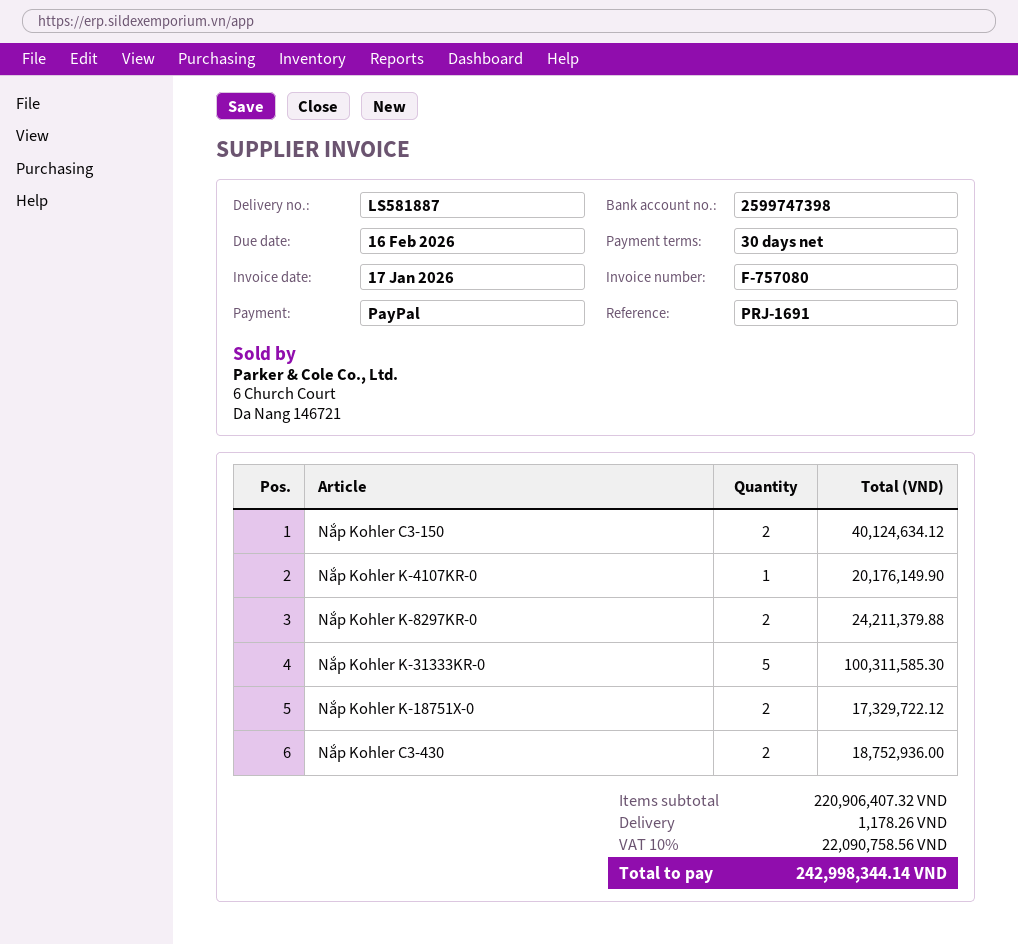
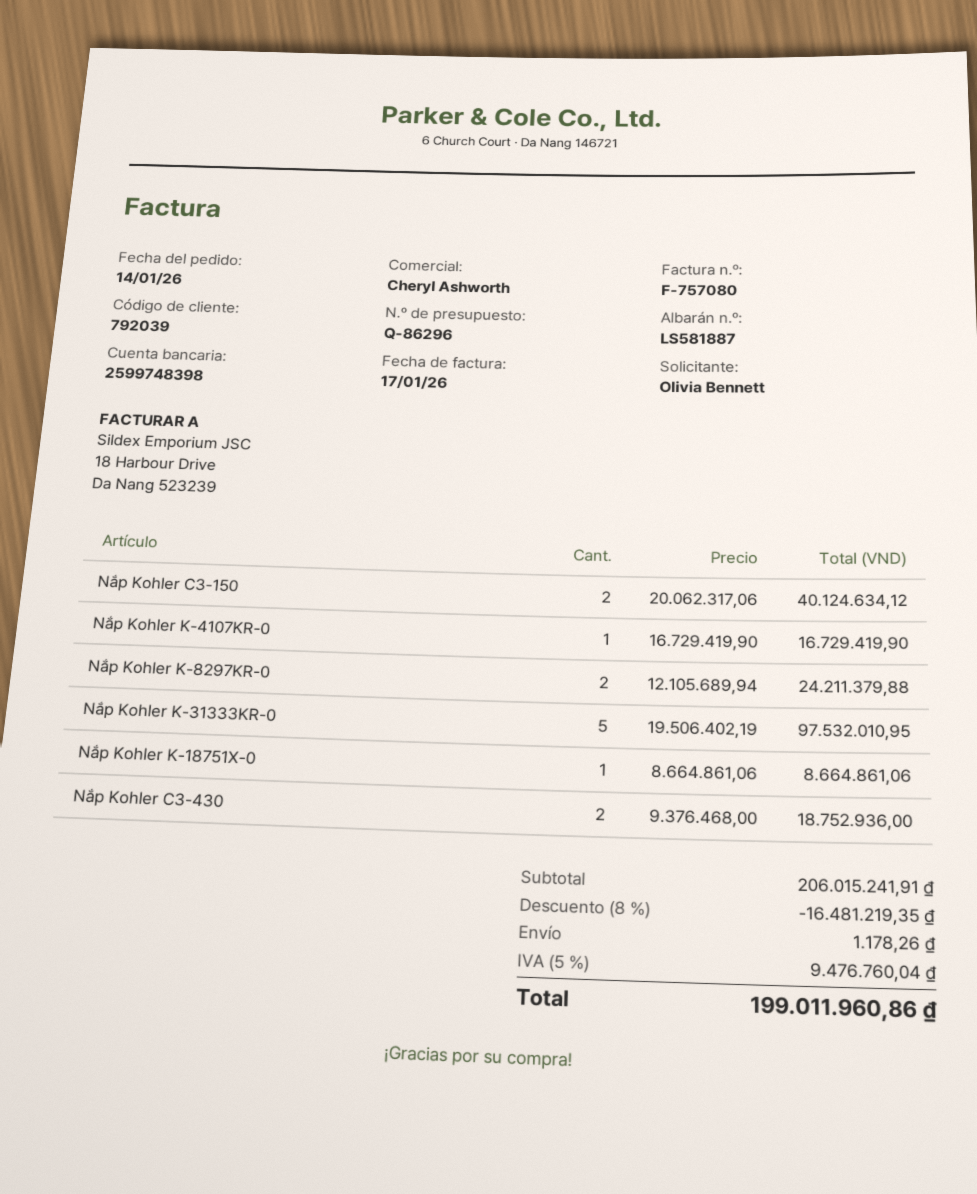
bank account: 2599747398 -> 2599748398
Nắp Kohler K-4107KR-0: 1 for 20176149.90 -> 1 for 16729419.90
Nắp Kohler K-31333KR-0: 5 for 100311585.30 -> 5 for 97532010.95
Nắp Kohler K-18751X-0: 2 for 17329722.12 -> 1 for 8664861.06
subtotal: 220906407.32 -> 206015241.91
discount: none -> 8% = 16481219.35
tax: 10% = 22090758.56 -> 5% = 9476760.04
total: 242998344.14 -> 199011960.86

